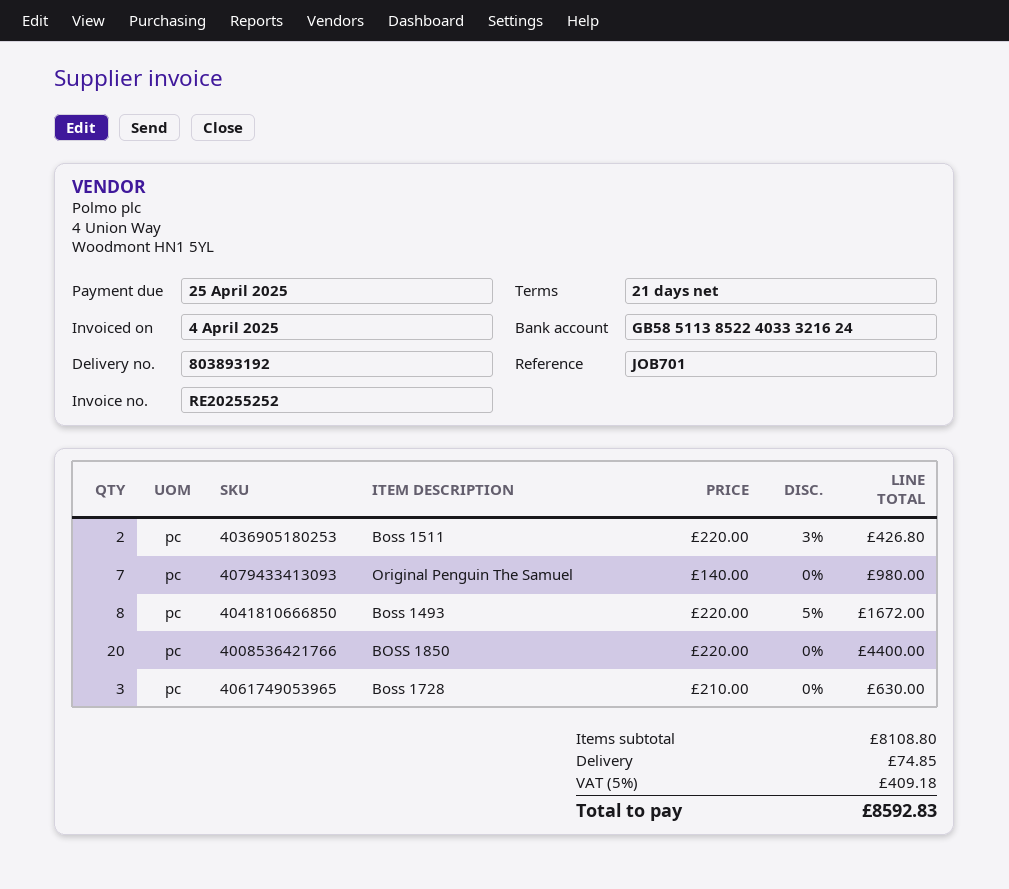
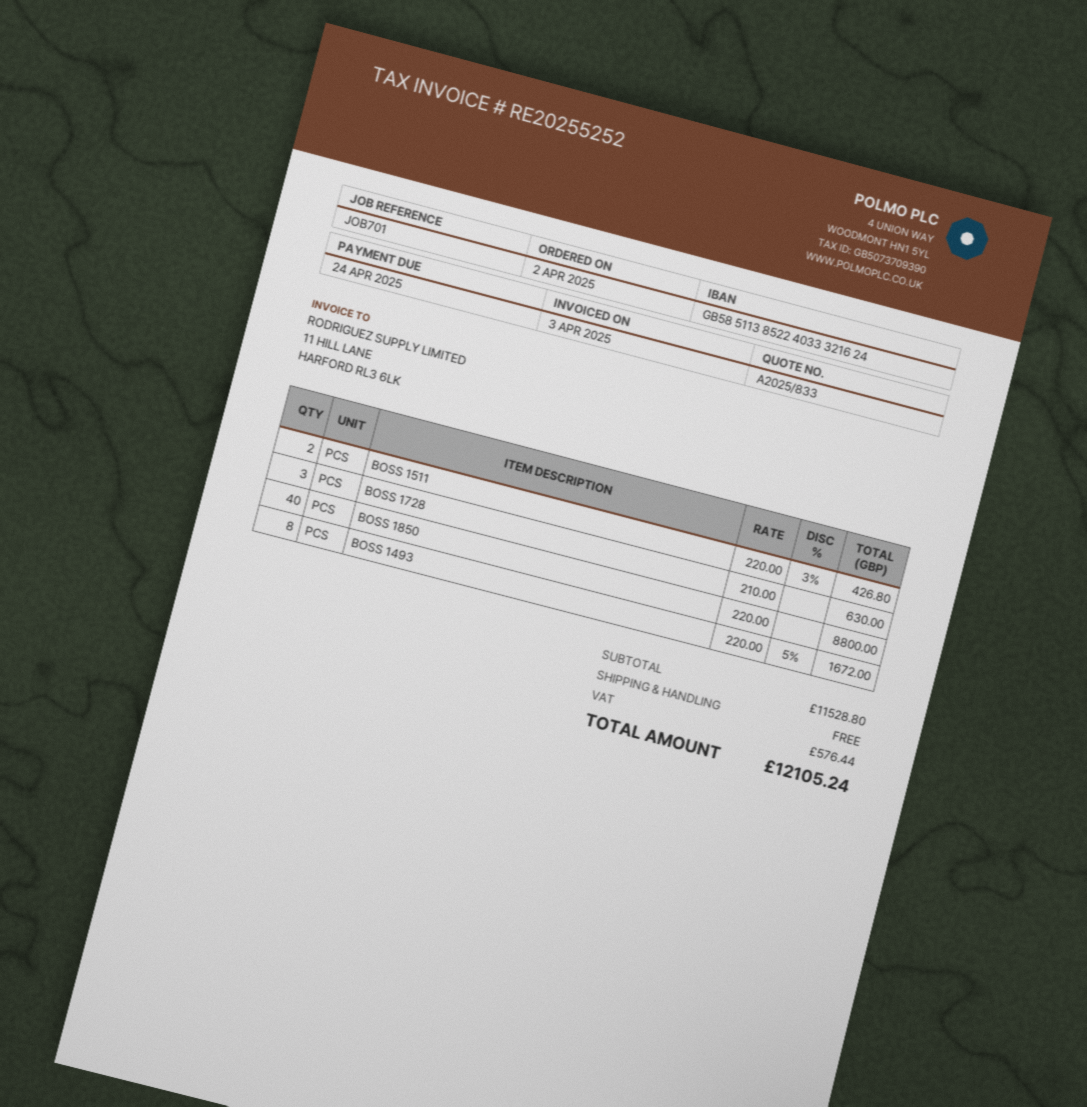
invoice date: 2025-04-04 -> 2025-04-03
due date: 2025-04-25 -> 2025-04-24
Original Penguin The Samuel: 7 x 140.00 = 980.00 -> none
BOSS 1850: 20 x 220.00 = 4400.00 -> 40 x 220.00 = 8800.00
subtotal: 8108.80 -> 11528.80
shipping: 74.85 -> 0.00
tax: 409.18 -> 576.44
total: 8592.83 -> 12105.24

